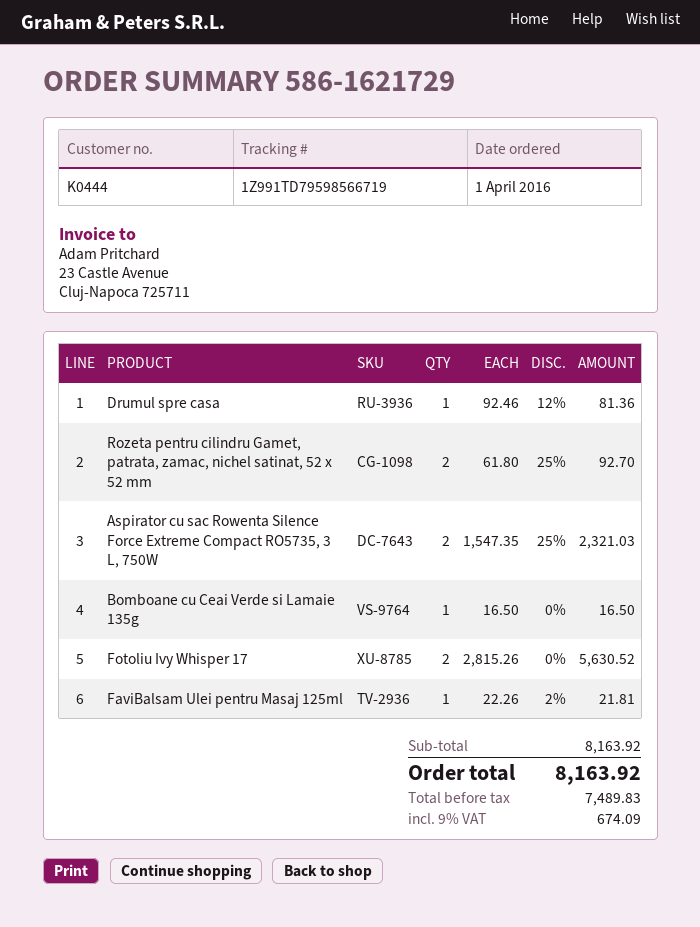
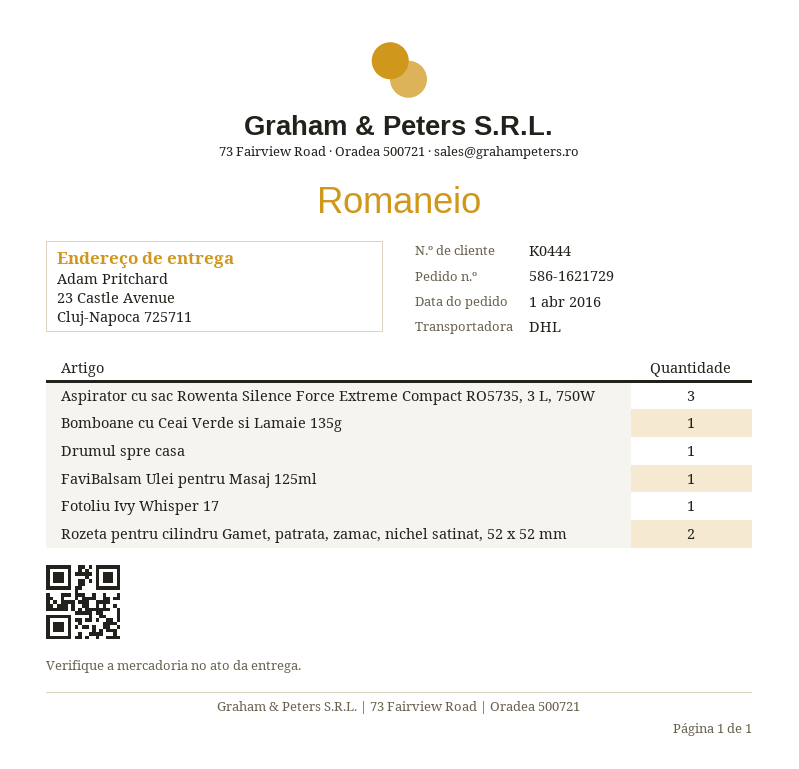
Aspirator cu sac Rowenta Silence Force Extreme Compact RO5735, 3 L, 750W: 2 -> 3
Fotoliu Ivy Whisper 17: 2 -> 1

